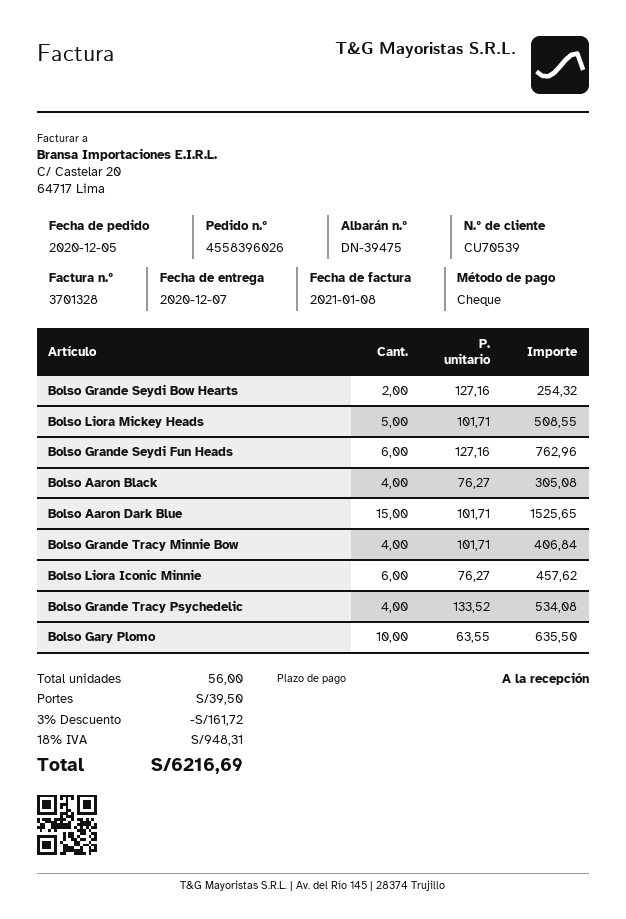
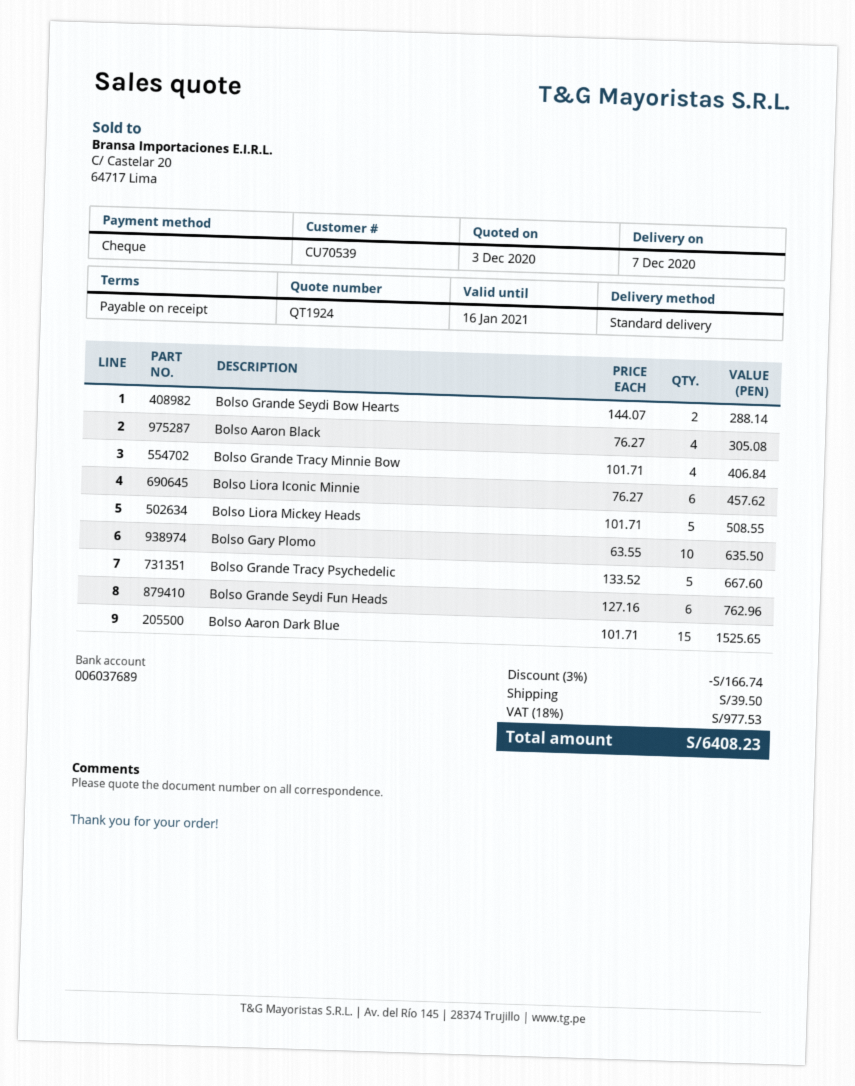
Bolso Grande Seydi Bow Hearts: 2 x 127.16 = 254.32 -> 2 x 144.07 = 288.14
Bolso Grande Tracy Psychedelic: 4 x 133.52 = 534.08 -> 5 x 133.52 = 667.60
discount: 3% = 161.72 -> 3% = 166.74
tax: 18% = 948.31 -> 18% = 977.53
total: 6216.69 -> 6408.23

